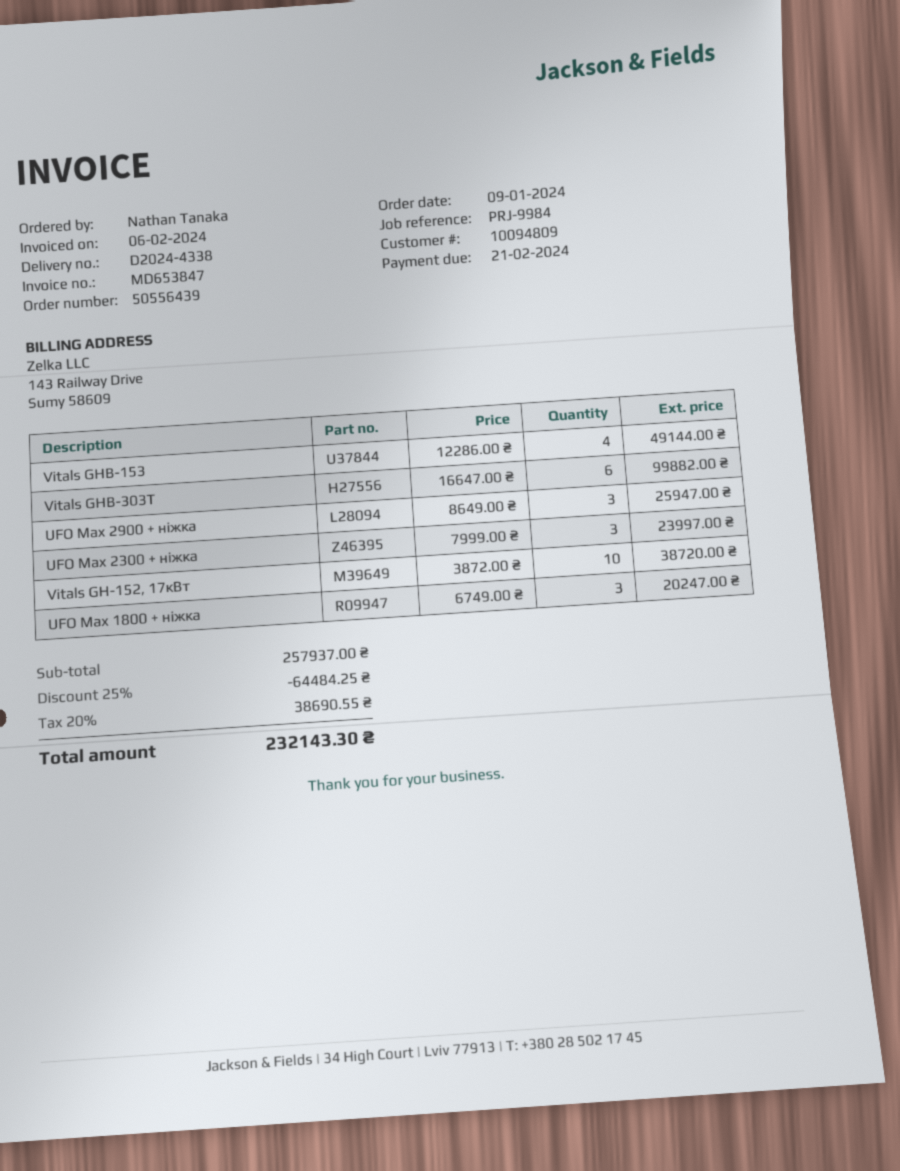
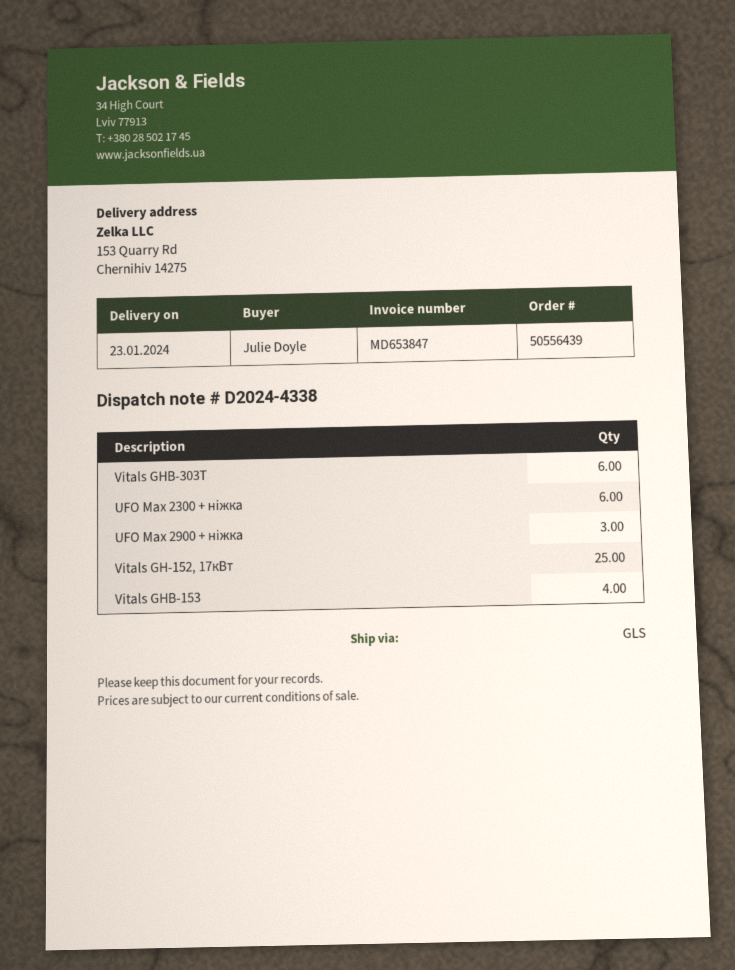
ordered by: Nathan Tanaka -> Julie Doyle
UFO Max 2300 + ніжка: 3 -> 6
Vitals GH-152, 17кВт: 10 -> 25
UFO Max 1800 + ніжка: 3 -> none

